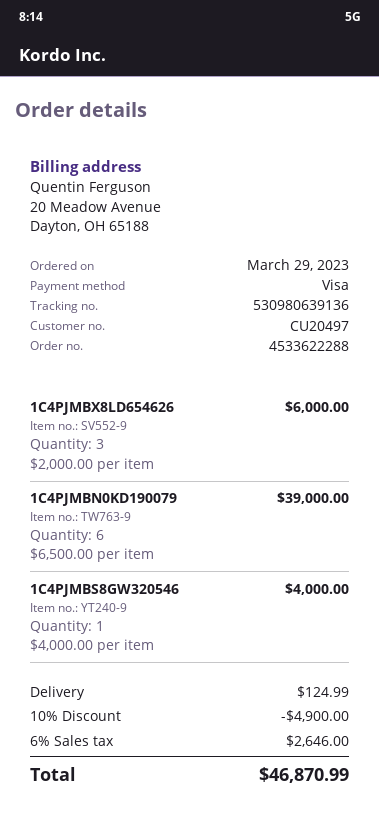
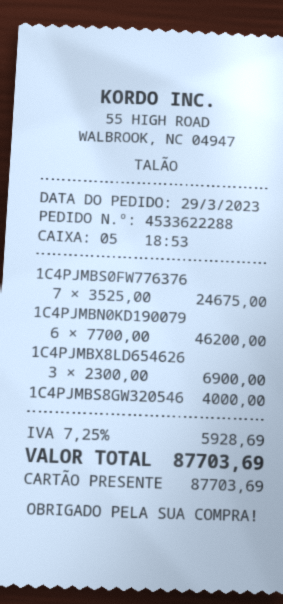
payment method: Visa -> gift card
1C4PJMBX8LD654626: 3 x 2000.00 = 6000.00 -> 3 x 2300.00 = 6900.00
1C4PJMBN0KD190079: 6 x 6500.00 = 39000.00 -> 6 x 7700.00 = 46200.00
1C4PJMBS0FW776376: none -> 7 x 3525.00 = 24675.00
discount: 10% = 4900.00 -> none
shipping: 124.99 -> none
tax: 6% = 2646.00 -> 7.25% = 5928.69
total: 46870.99 -> 87703.69

